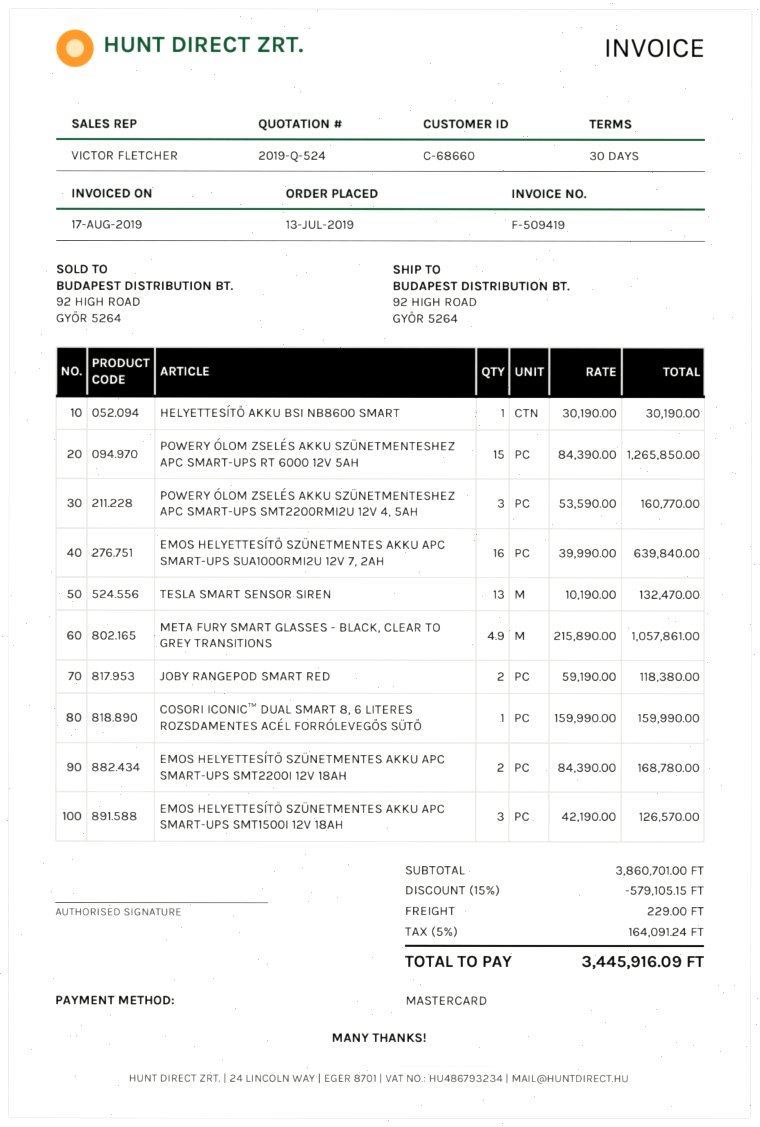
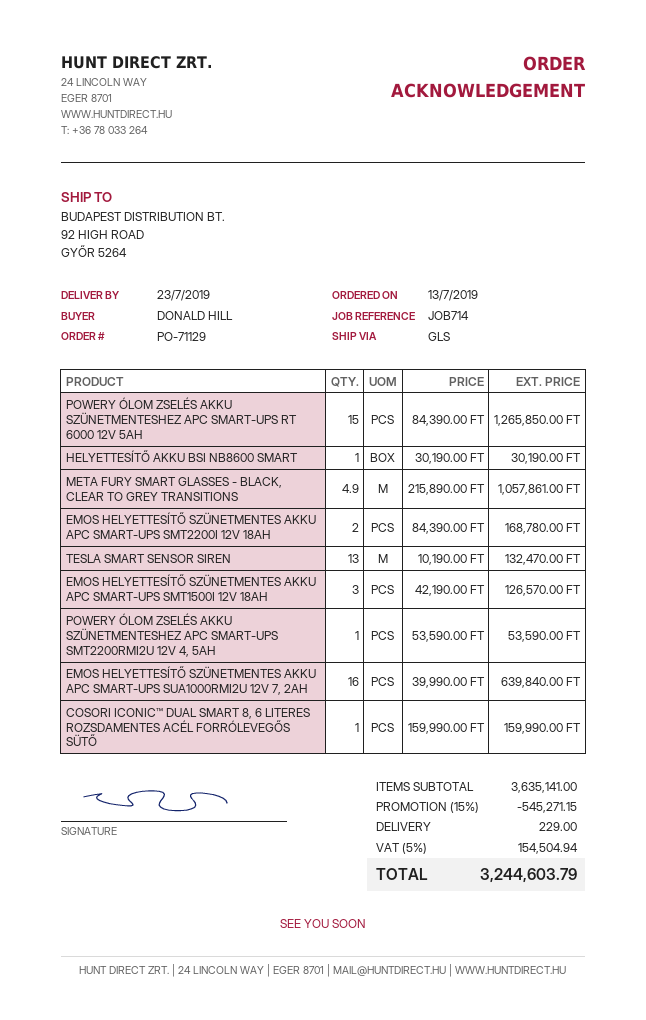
POWERY ÓLOM ZSELÉS AKKU SZÜNETMENTESHEZ APC SMART-UPS SMT2200RMI2U 12V 4, 5AH: 3 x 53590.00 = 160770.00 -> 1 x 53590.00 = 53590.00
JOBY RANGEPOD SMART RED: 2 x 59190.00 = 118380.00 -> none
subtotal: 3860701.00 -> 3635141.00
discount: 15% = 579105.15 -> 15% = 545271.15
tax: 5% = 164091.24 -> 5% = 154504.94
total: 3445916.09 -> 3244603.79

